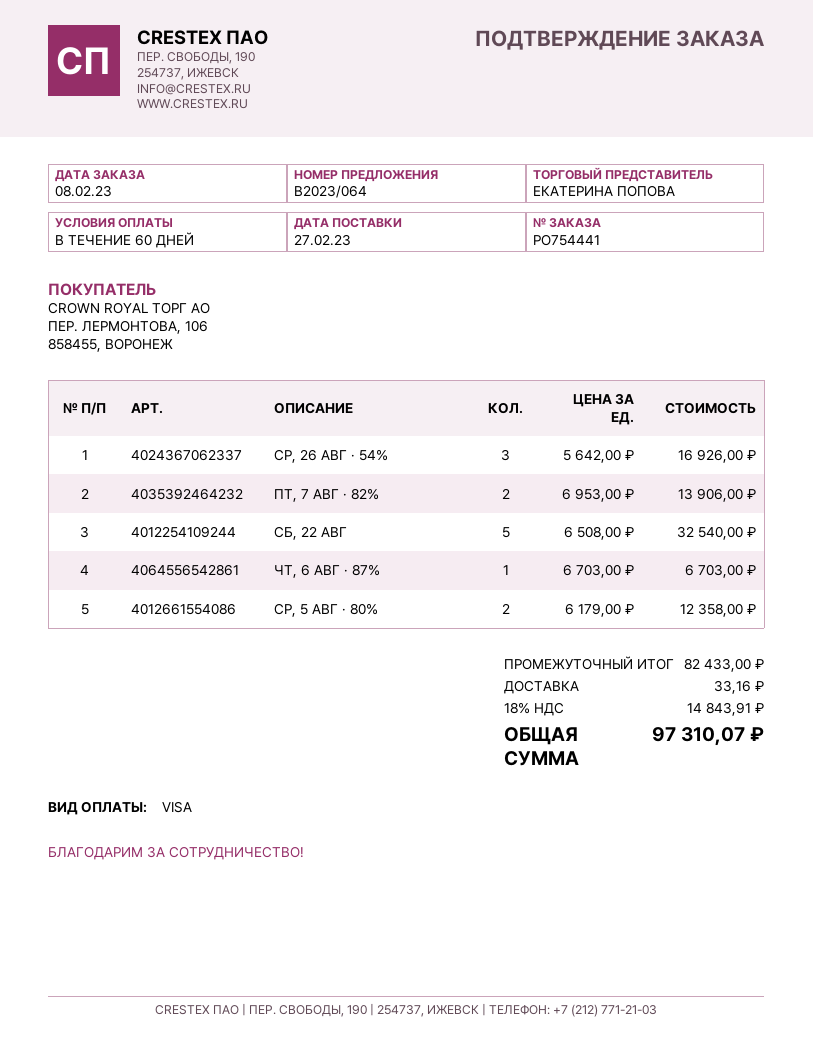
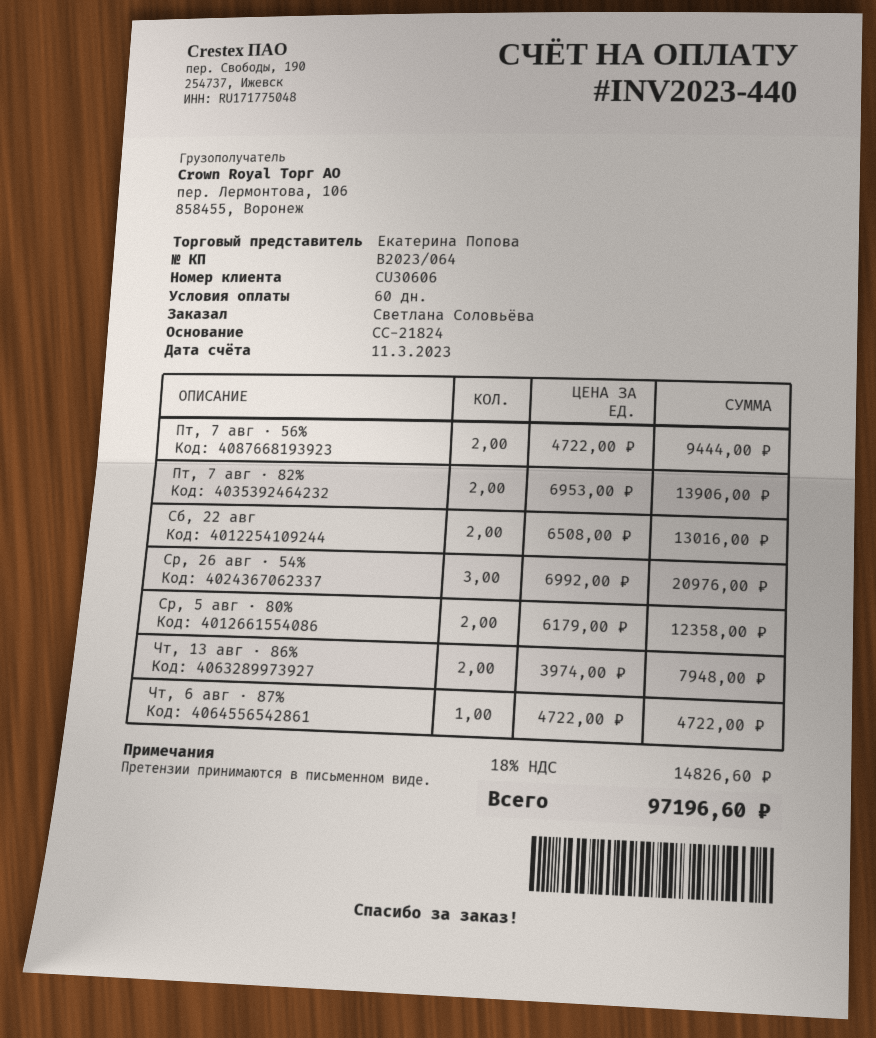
СР, 26 АВГ · 54%: 3 x 5642.00 = 16926.00 -> 3 x 6992.00 = 20976.00
СБ, 22 АВГ: 5 x 6508.00 = 32540.00 -> 2 x 6508.00 = 13016.00
ЧТ, 6 АВГ · 87%: 1 x 6703.00 = 6703.00 -> 1 x 4722.00 = 4722.00
Пт, 7 авг · 56%: none -> 2 x 4722.00 = 9444.00
Чт, 13 авг · 86%: none -> 2 x 3974.00 = 7948.00
shipping: 33.16 -> none
tax: 18% = 14843.91 -> 18% = 14826.60
total: 97310.07 -> 97196.60

